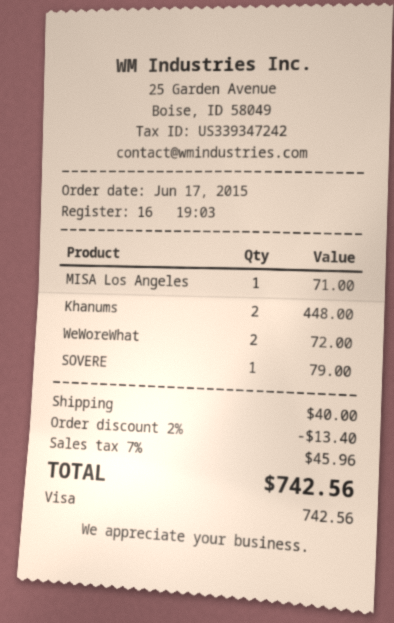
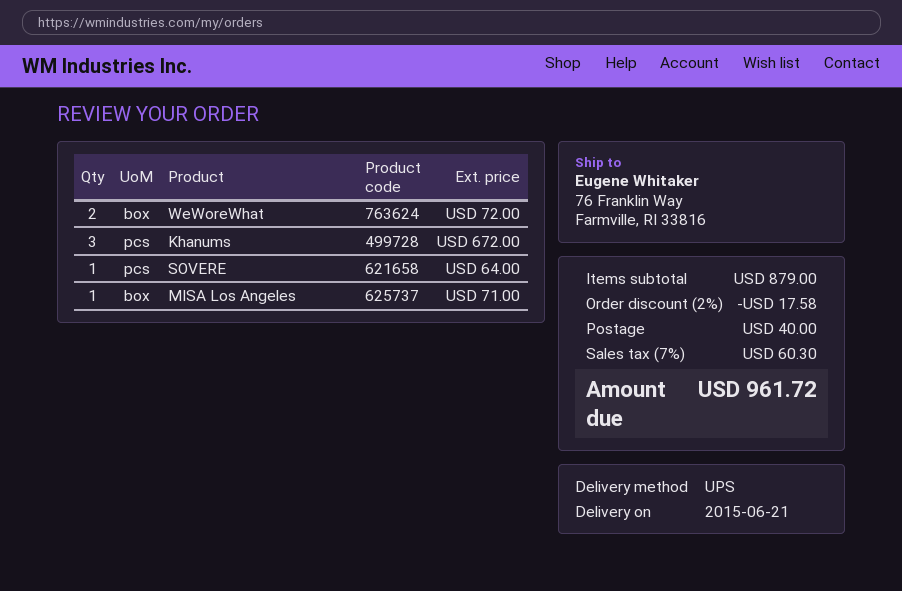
Khanums: 2 for 448.00 -> 3 for 672.00
SOVERE: 1 for 79.00 -> 1 for 64.00
discount: 2% = 13.40 -> 2% = 17.58
tax: 7% = 45.96 -> 7% = 60.30
total: 742.56 -> 961.72

